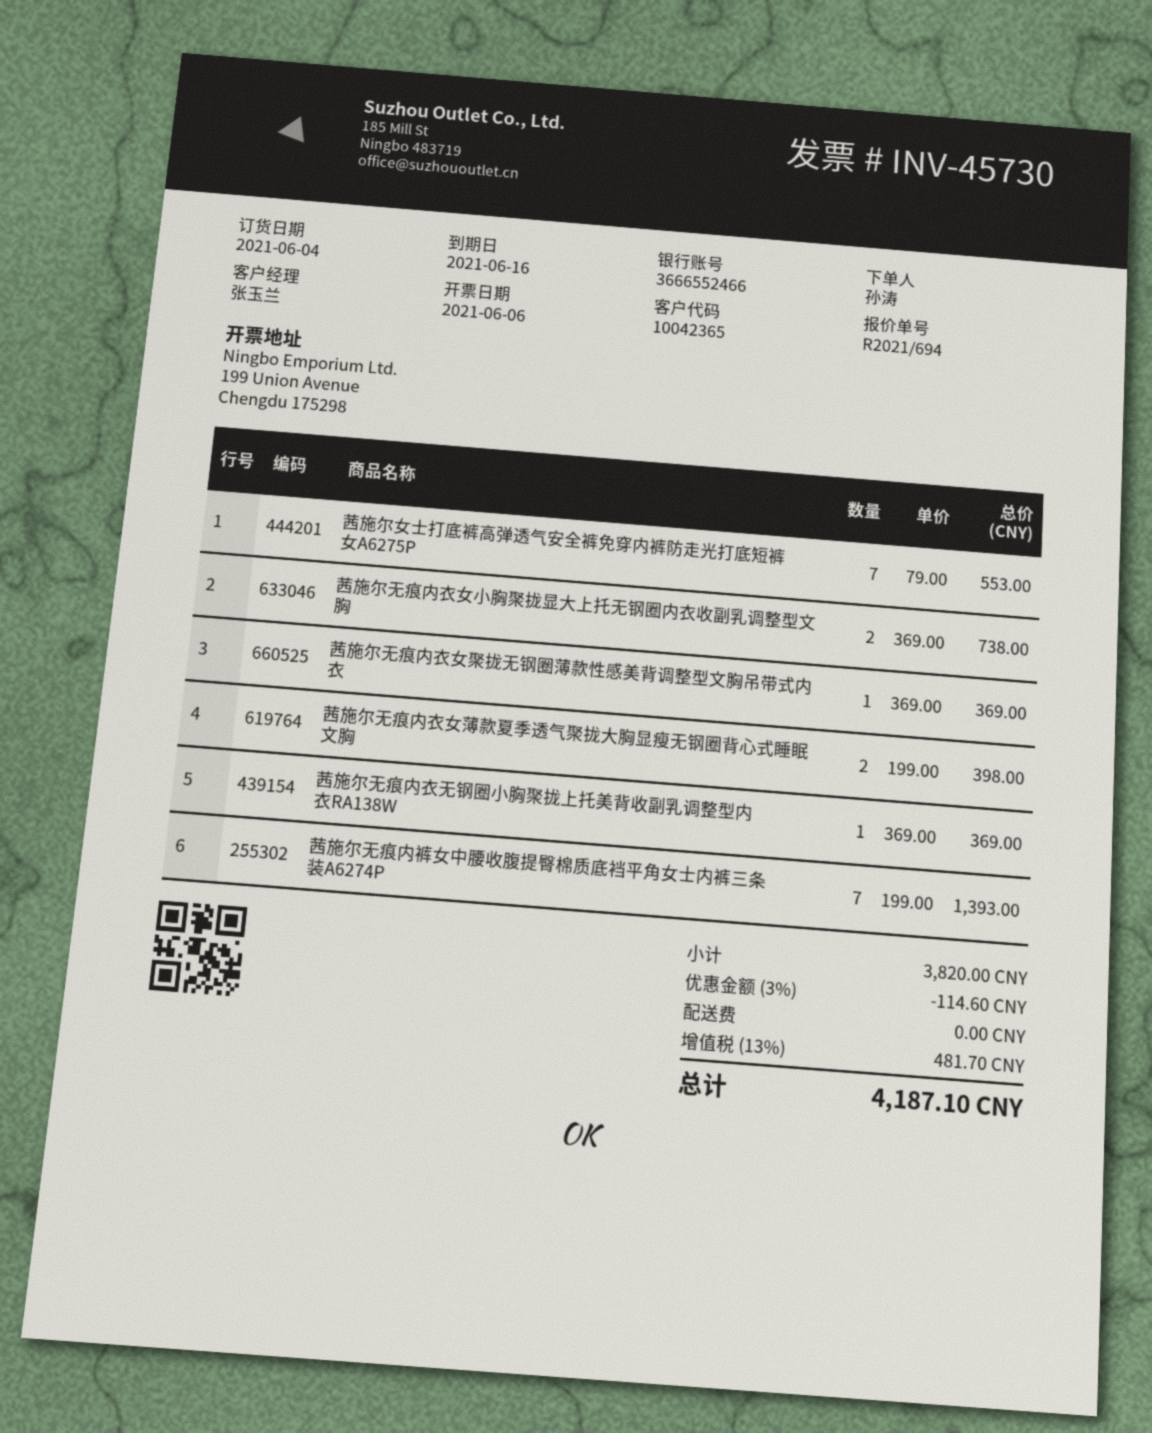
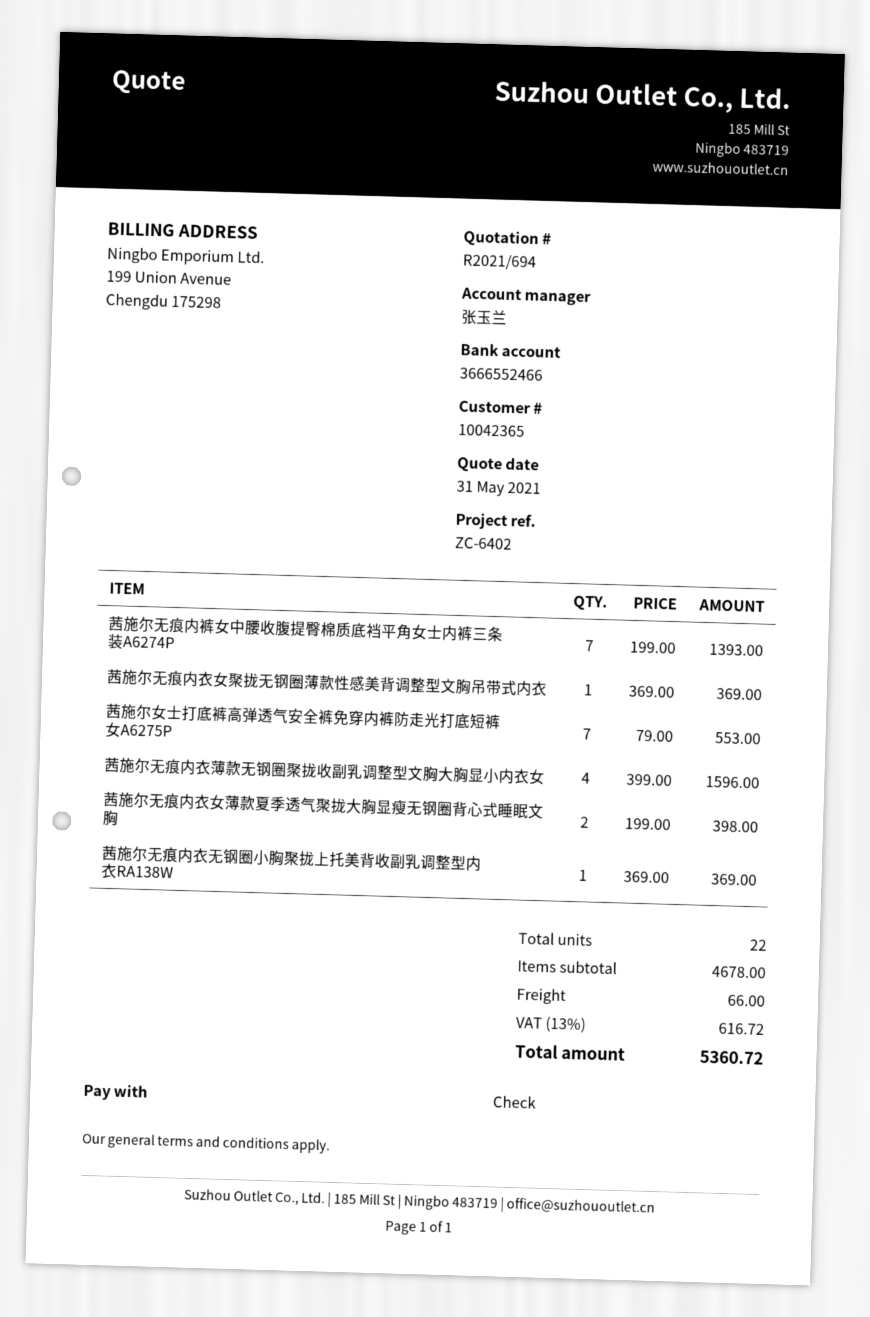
茜施尔无痕内衣女小胸聚拢显大上托无钢圈内衣收副乳调整型文胸: 2 x 369.00 = 738.00 -> none
茜施尔无痕内衣薄款无钢圈聚拢收副乳调整型文胸大胸显小内衣女: none -> 4 x 399.00 = 1596.00
subtotal: 3820.00 -> 4678.00
discount: 3% = 114.60 -> none
shipping: 0.00 -> 66.00
tax: 13% = 481.70 -> 13% = 616.72
total: 4187.10 -> 5360.72

